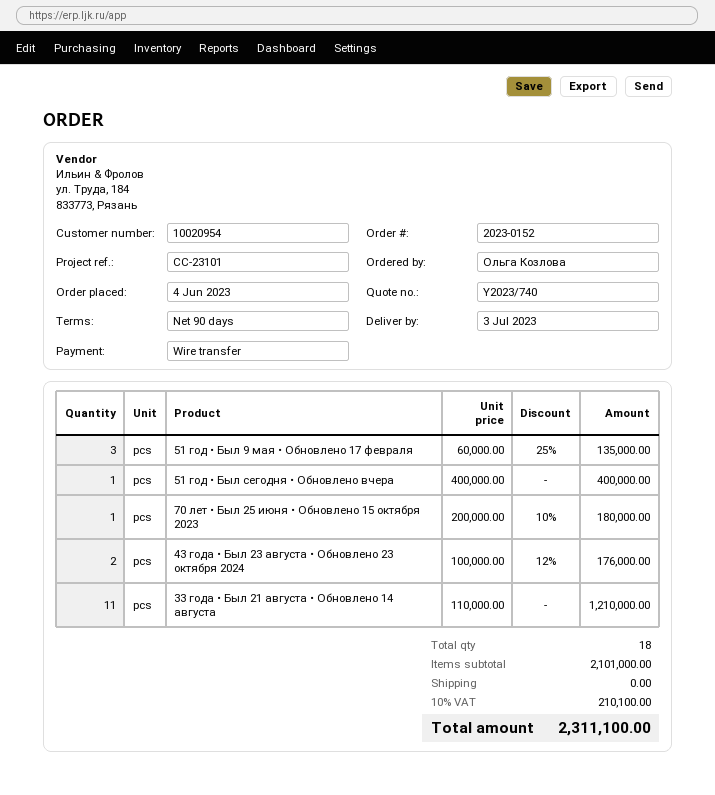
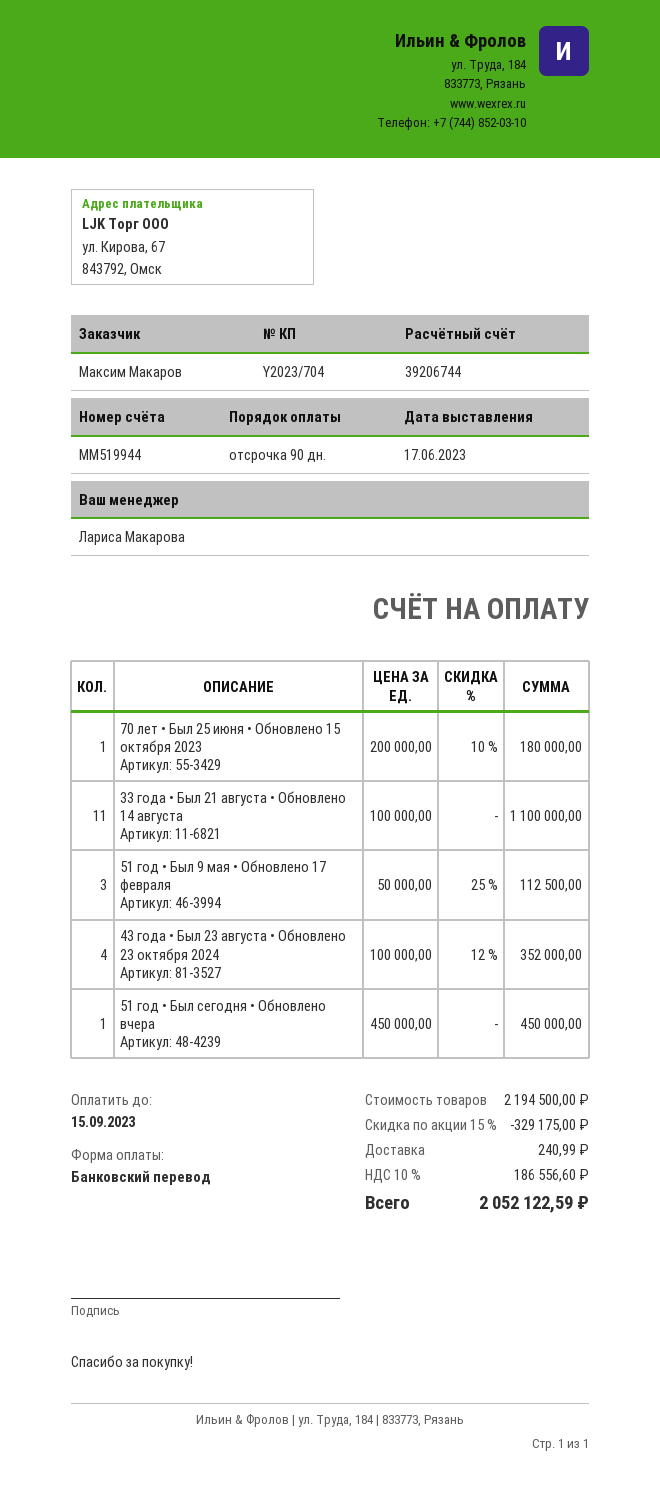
quote number: Y2023/740 -> Y2023/704
ordered by: Ольга Козлова -> Максим Макаров
51 год • Был 9 мая • Обновлено 17 февраля: 3 x 60000.00 - 25% = 135000.00 -> 3 x 50000.00 - 25% = 112500.00
51 год • Был сегодня • Обновлено вчера: 1 x 400000.00 = 400000.00 -> 1 x 450000.00 = 450000.00
43 года • Был 23 августа • Обновлено 23 октября 2024: 2 x 100000.00 - 12% = 176000.00 -> 4 x 100000.00 - 12% = 352000.00
33 года • Был 21 августа • Обновлено 14 августа: 11 x 110000.00 = 1210000.00 -> 11 x 100000.00 = 1100000.00
subtotal: 2101000.00 -> 2194500.00
discount: none -> 15% = 329175.00
shipping: 0.00 -> 240.99
tax: 10% = 210100.00 -> 10% = 186556.60
total: 2311100.00 -> 2052122.59

